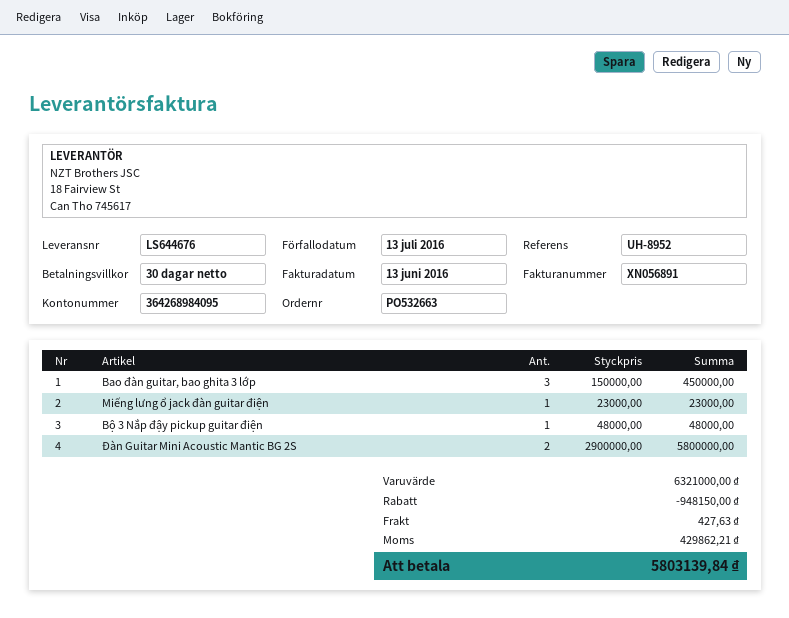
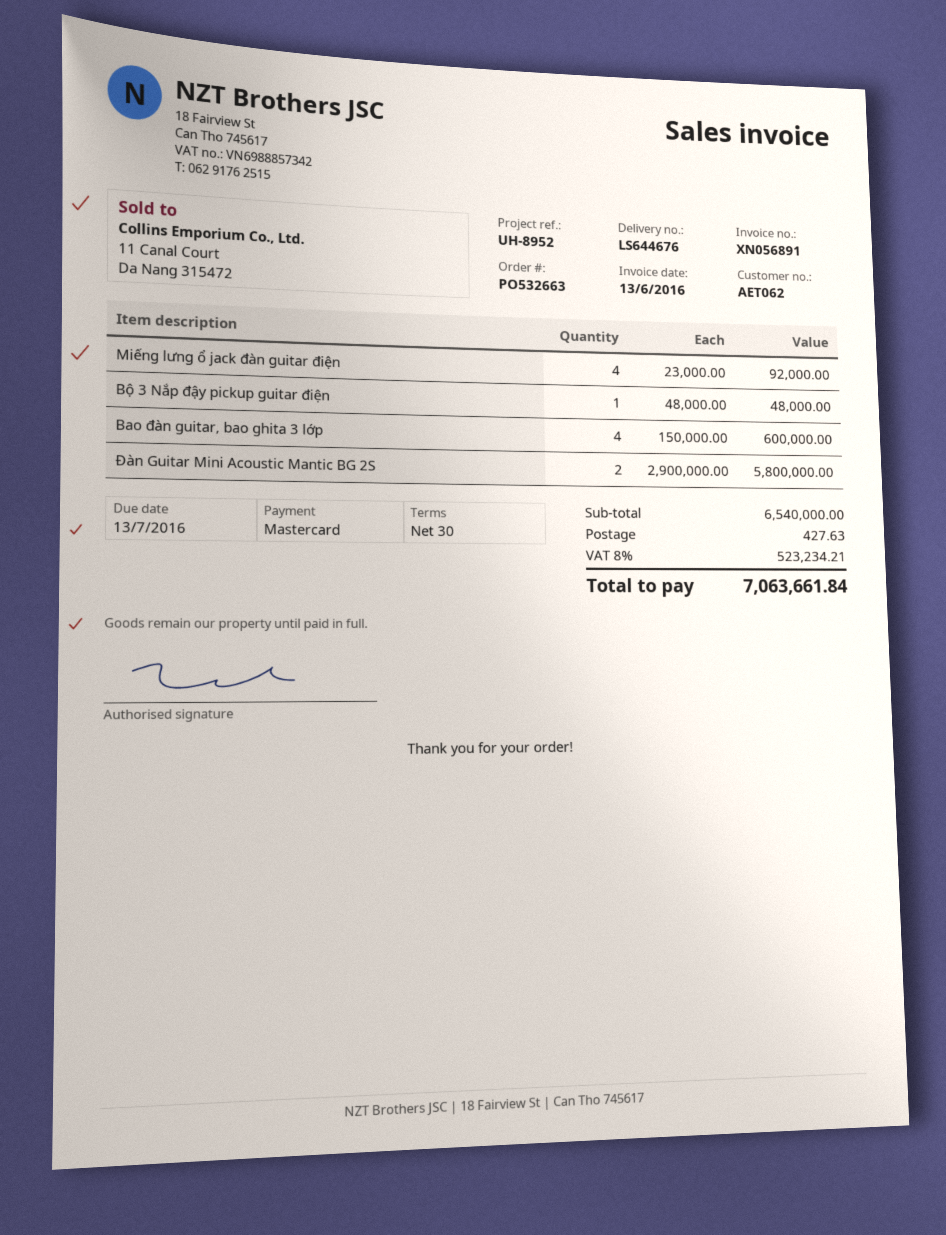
Bao đàn guitar, bao ghita 3 lớp: 3 x 150000.00 = 450000.00 -> 4 x 150000.00 = 600000.00
Miếng lưng ổ jack đàn guitar điện: 1 x 23000.00 = 23000.00 -> 4 x 23000.00 = 92000.00
subtotal: 6321000.00 -> 6540000.00
discount: 948150.00 -> none
tax: 429862.21 -> 523234.21
total: 5803139.84 -> 7063661.84

